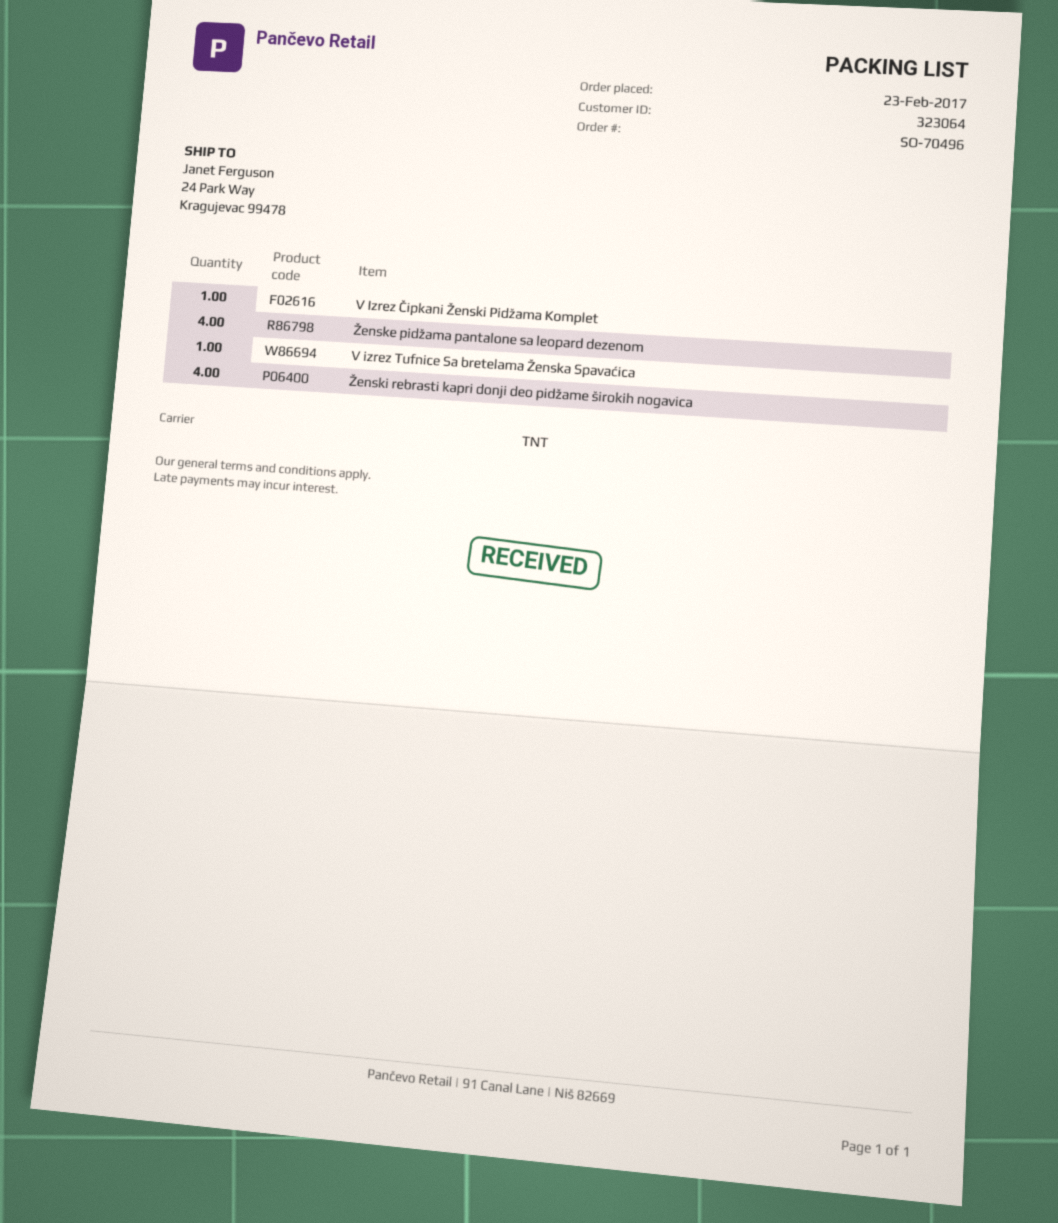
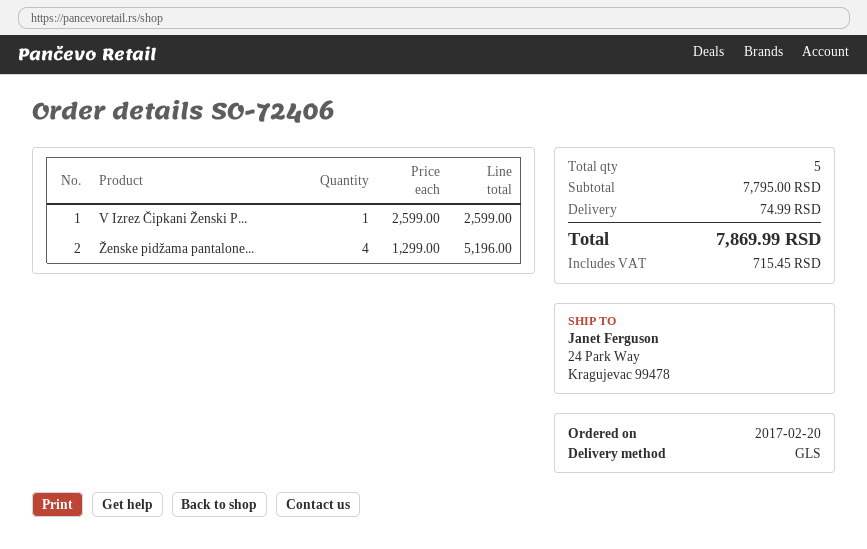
order number: SO-70496 -> SO-72406
order date: 2017-02-23 -> 2017-02-20
shipping method: TNT -> GLS
V izrez Tufnice Sa bretelama Ženska Spavaćica: 1 -> none
Ženski rebrasti kapri donji deo pidžame širokih nogavica: 4 -> none

